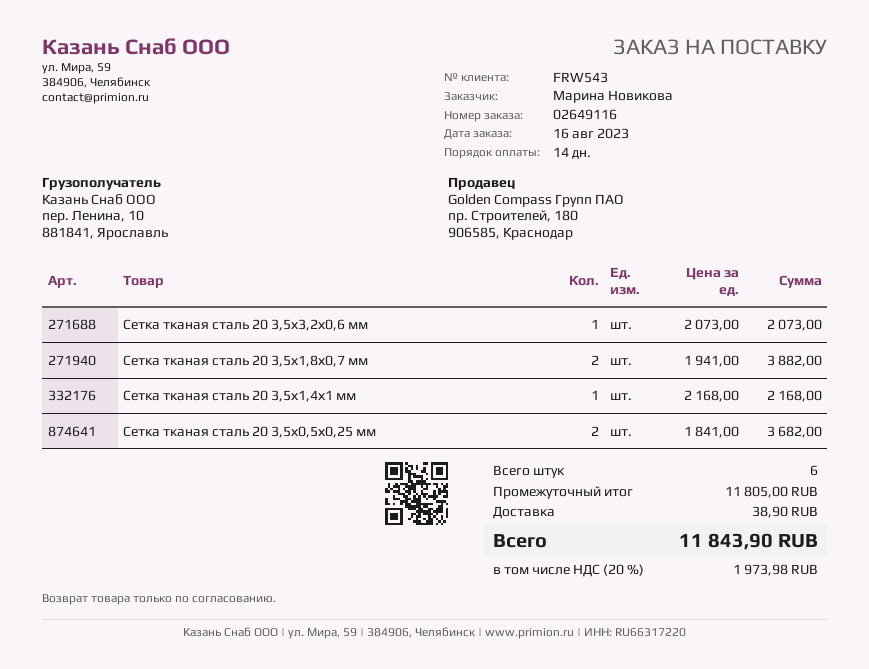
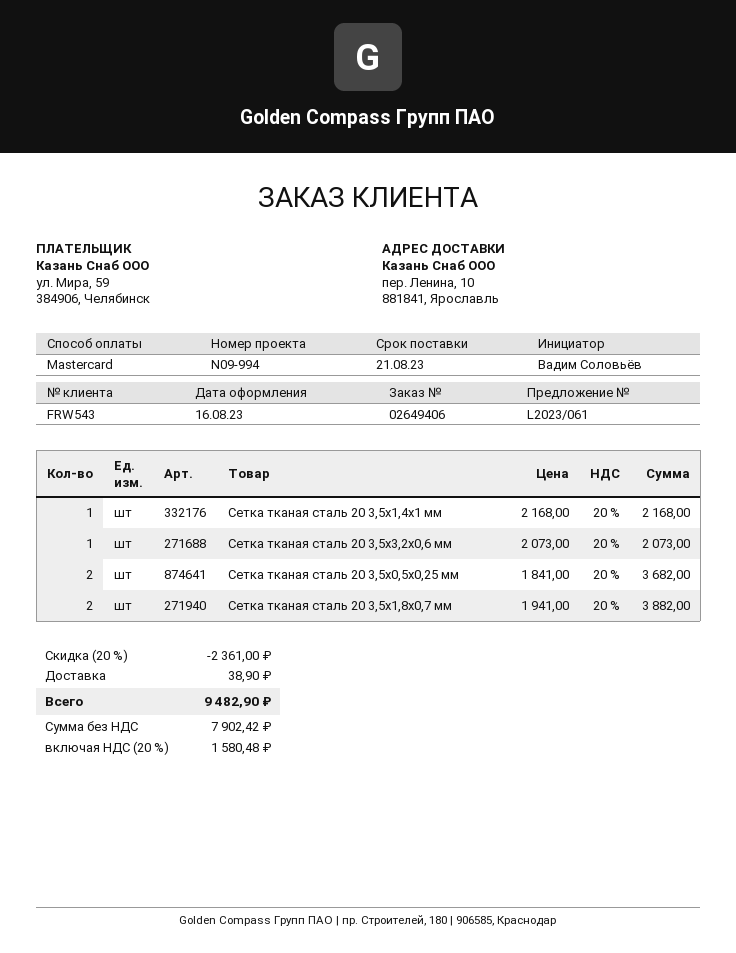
order number: 02649116 -> 02649406
ordered by: Марина Новикова -> Вадим Соловьёв
discount: none -> 20% = 2361.00
tax: 20% = 1973.98 -> 20% = 1580.48
total: 11843.90 -> 9482.90

